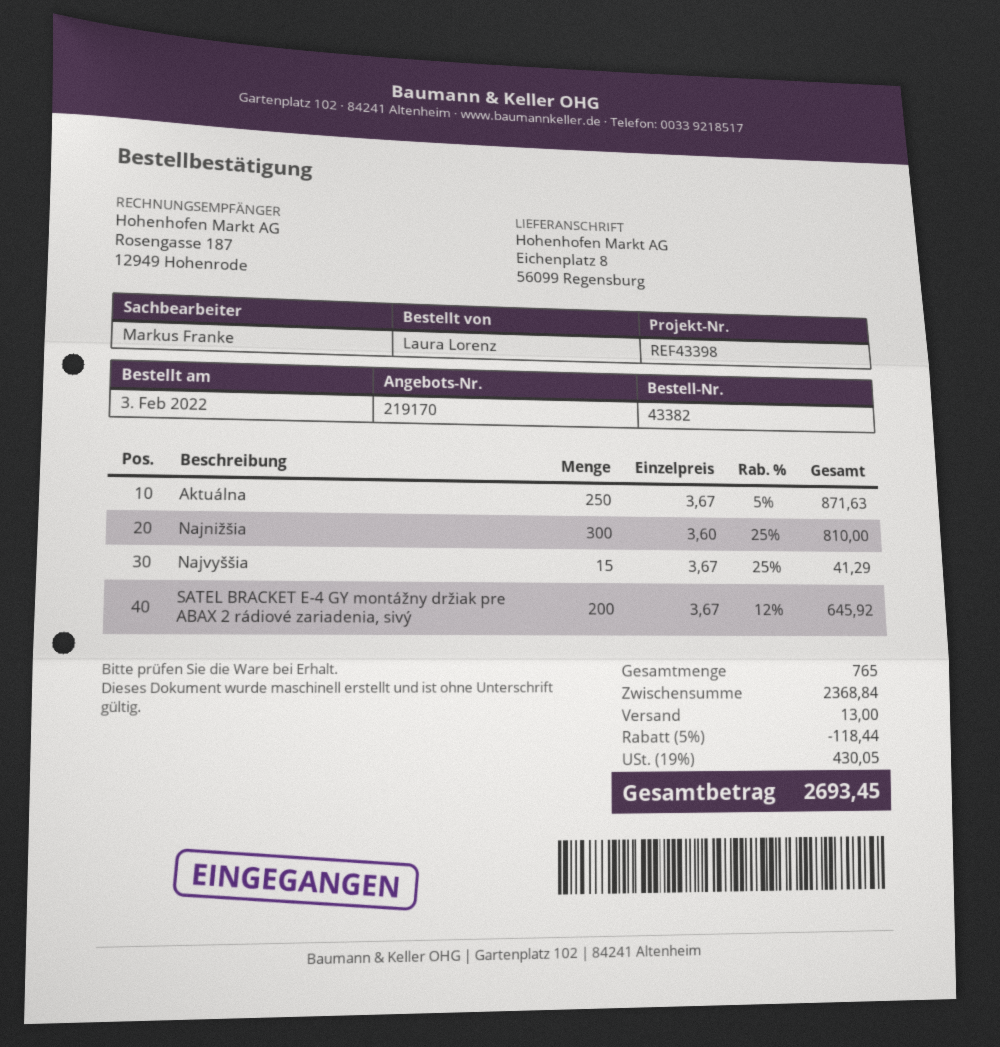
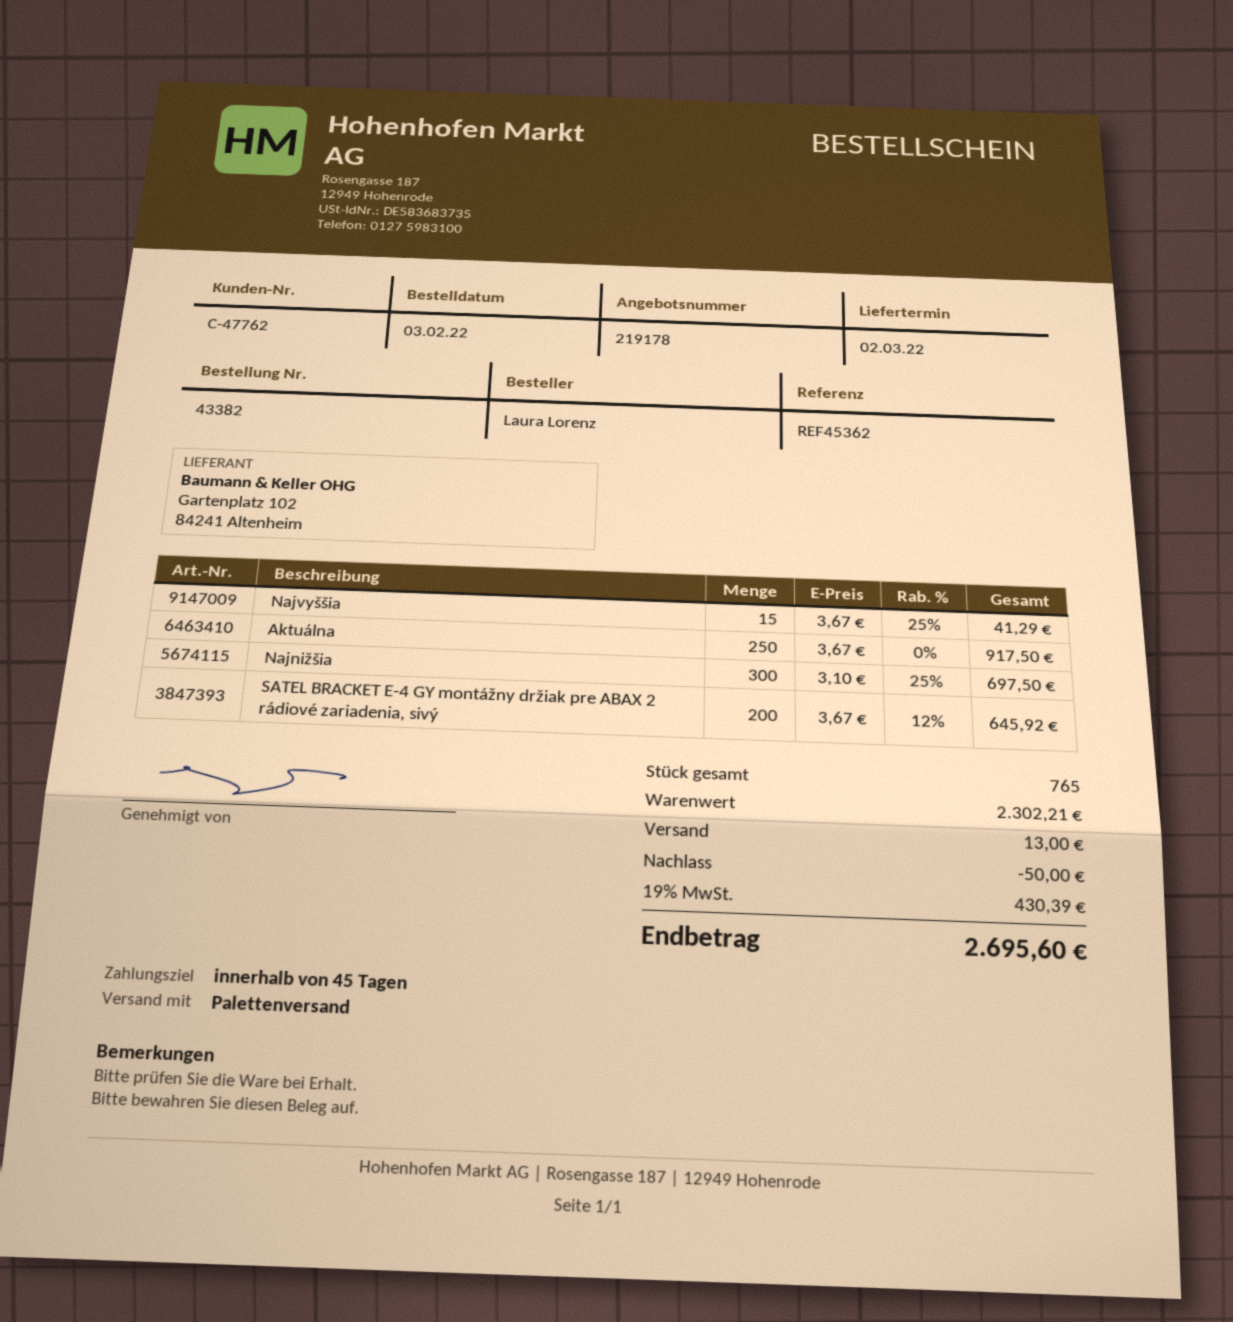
quote number: 219170 -> 219178
reference: REF43398 -> REF45362
Aktuálna: 250 x 3.67 - 5% = 871.63 -> 250 x 3.67 = 917.50
Najnižšia: 300 x 3.60 - 25% = 810.00 -> 300 x 3.10 - 25% = 697.50
subtotal: 2368.84 -> 2302.21
discount: 118.44 -> 50.00
tax: 19% = 430.05 -> 19% = 430.39
total: 2693.45 -> 2695.60

